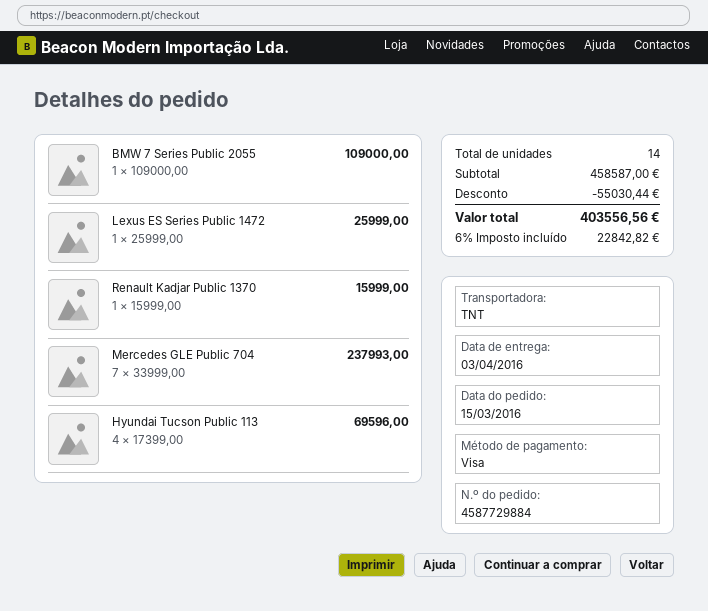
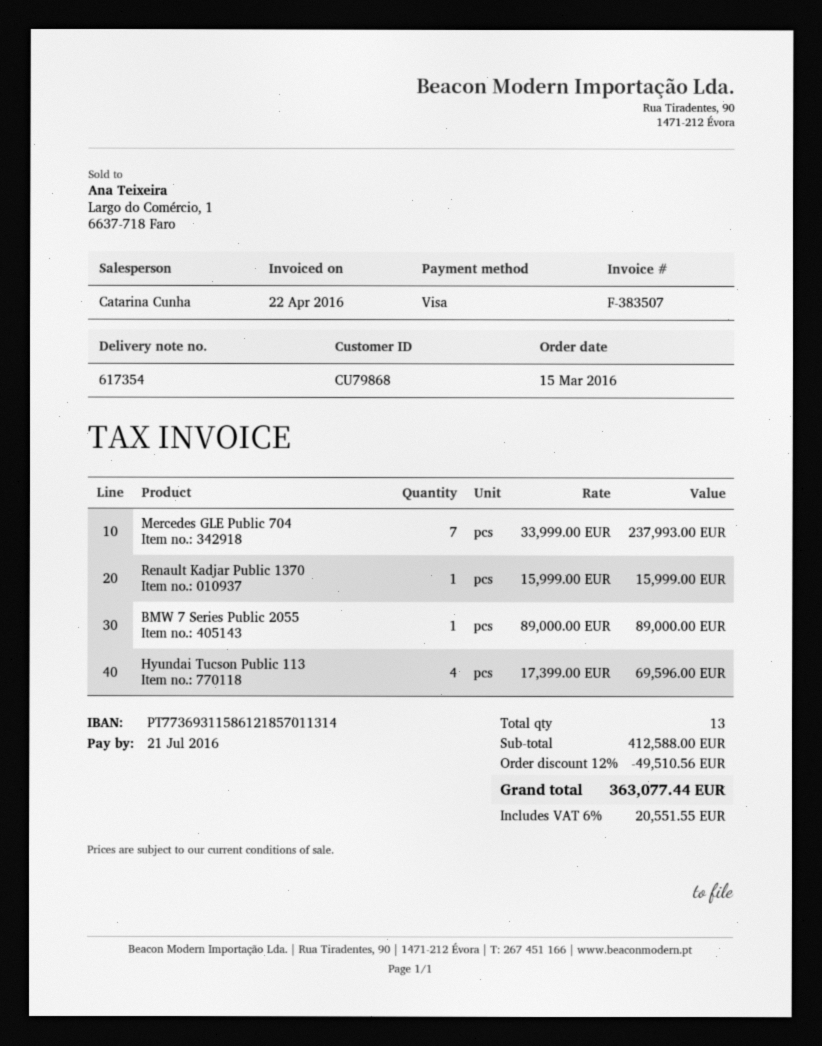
BMW 7 Series Public 2055: 1 x 109000.00 = 109000.00 -> 1 x 89000.00 = 89000.00
Lexus ES Series Public 1472: 1 x 25999.00 = 25999.00 -> none
total quantity: 14 -> 13
subtotal: 458587.00 -> 412588.00
discount: 55030.44 -> 49510.56
tax: 6% = 22842.82 -> 6% = 20551.55
total: 403556.56 -> 363077.44

